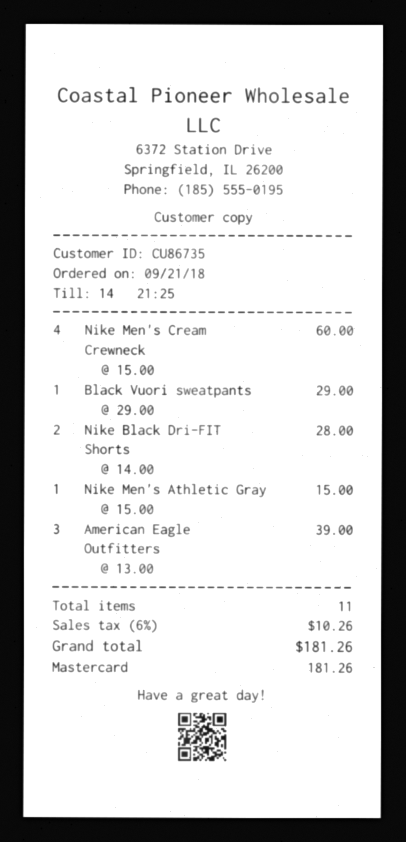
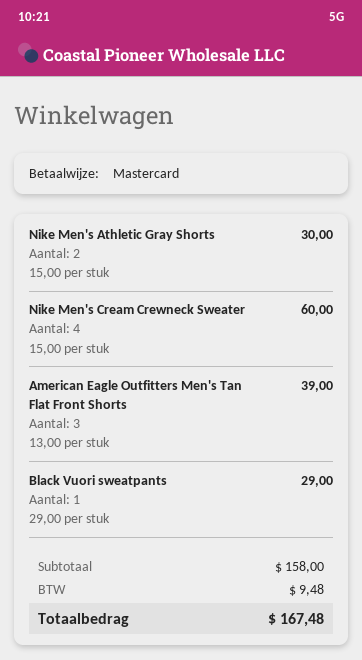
Nike Black Dri-FIT Shorts: 2 x 14.00 = 28.00 -> none
Nike Men's Athletic Gray: 1 x 15.00 = 15.00 -> 2 x 15.00 = 30.00
tax: 10.26 -> 9.48
total: 181.26 -> 167.48

